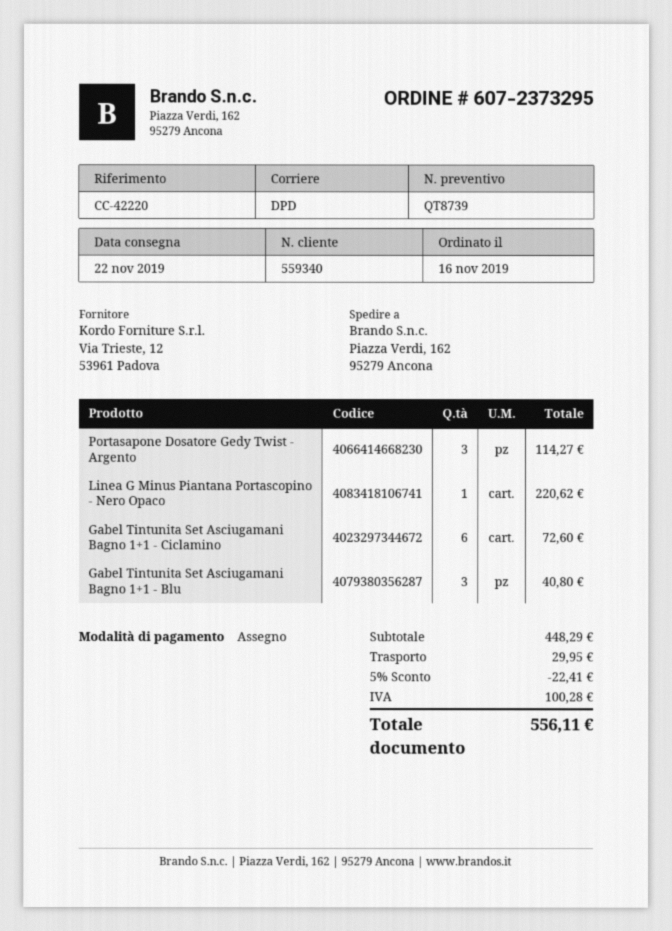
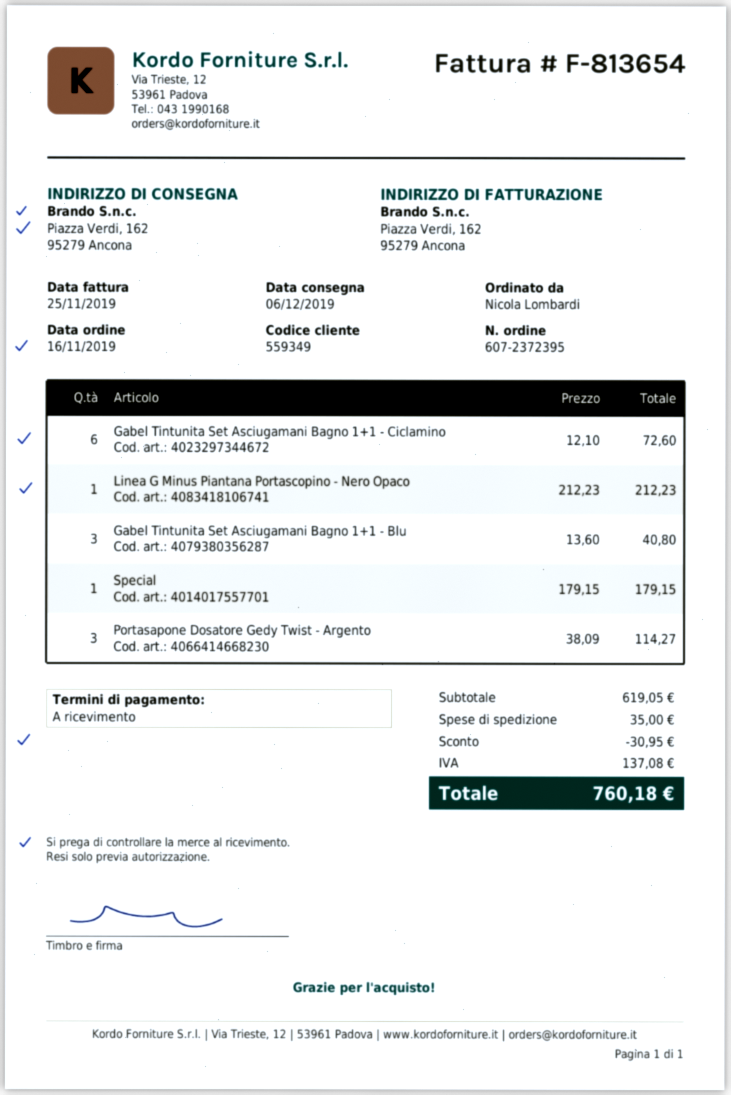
order number: 607-2373295 -> 607-2372395
delivery date: 2019-11-22 -> 2019-12-06
customer number: 559340 -> 559349
Linea G Minus Piantana Portascopino - Nero Opaco: 1 for 220.62 -> 1 for 212.23
Special: none -> 1 for 179.15
subtotal: 448.29 -> 619.05
discount: 22.41 -> 30.95
shipping: 29.95 -> 35.00
tax: 100.28 -> 137.08
total: 556.11 -> 760.18

